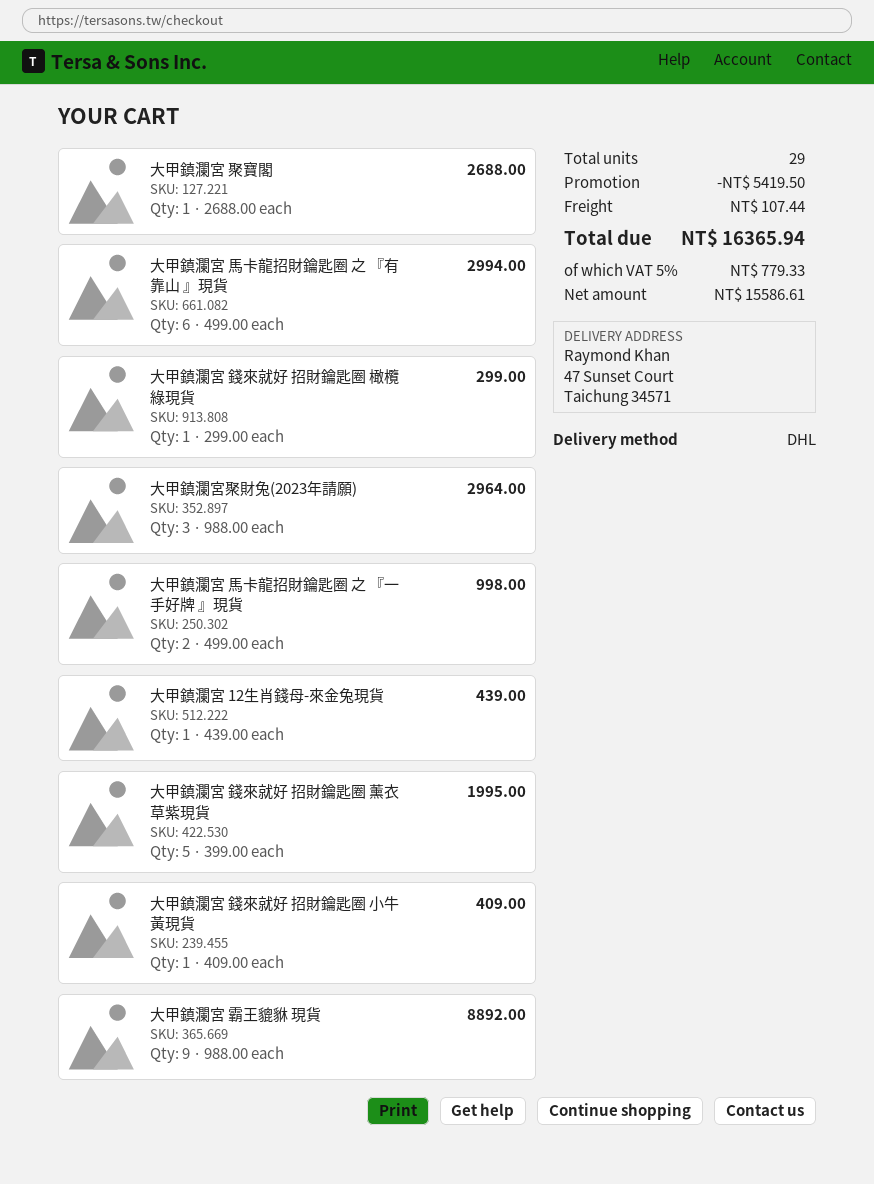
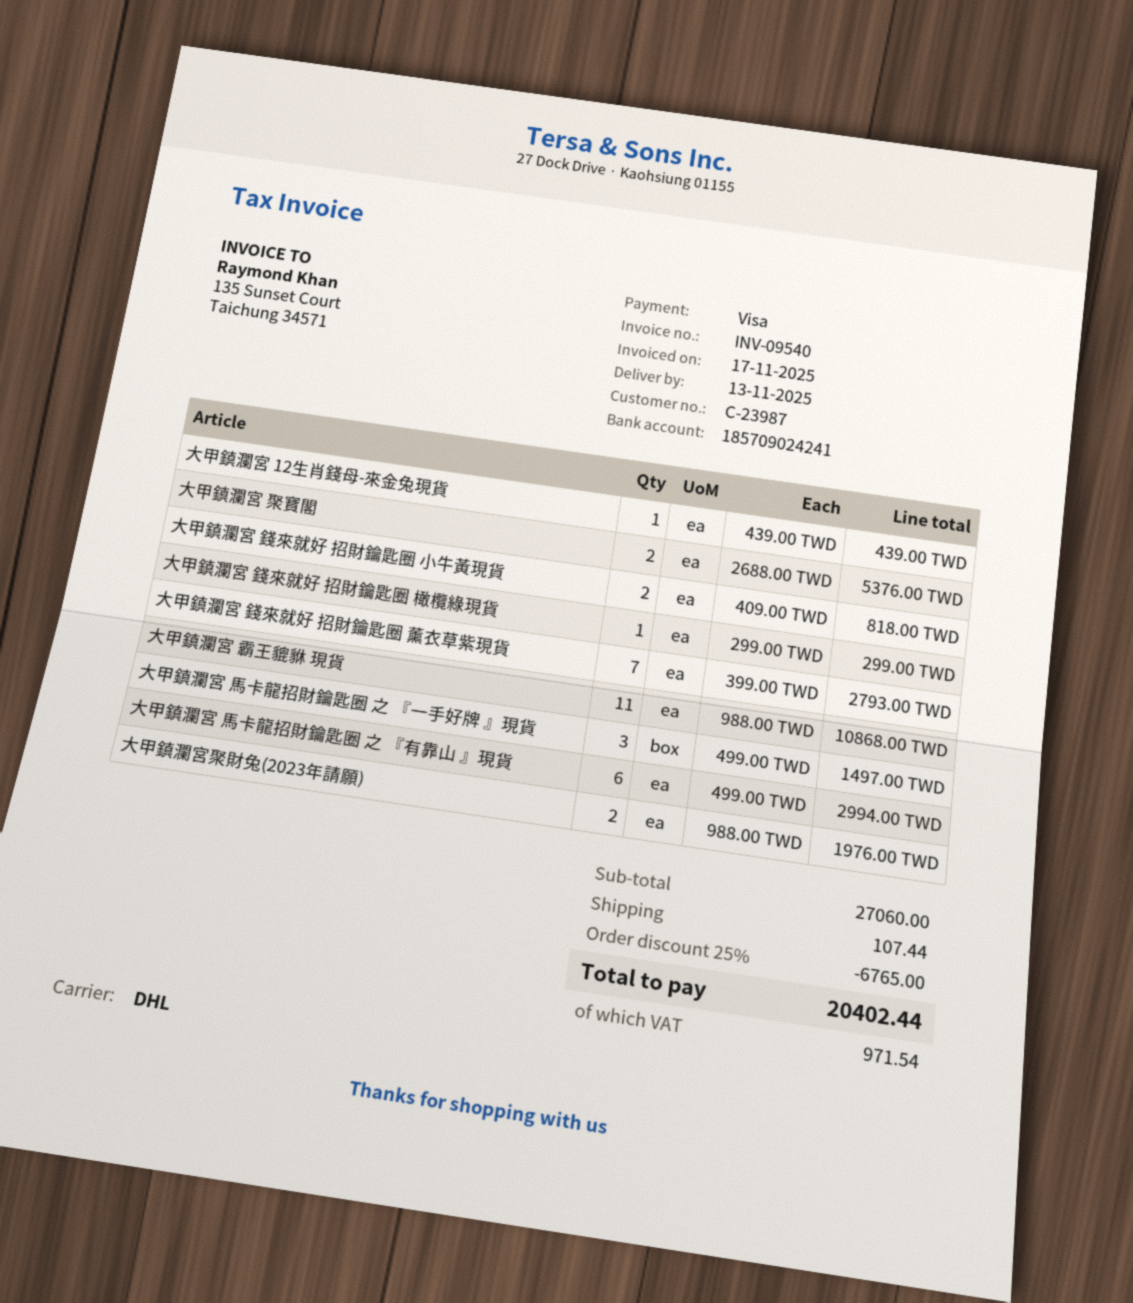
大甲鎮瀾宮 聚寶閣: 1 x 2688.00 = 2688.00 -> 2 x 2688.00 = 5376.00
大甲鎮瀾宮聚財兔(2023年請願): 3 x 988.00 = 2964.00 -> 2 x 988.00 = 1976.00
大甲鎮瀾宮 馬卡龍招財鑰匙圈 之 『一手好牌 』現貨: 2 x 499.00 = 998.00 -> 3 x 499.00 = 1497.00
大甲鎮瀾宮 錢來就好 招財鑰匙圈 薰衣草紫現貨: 5 x 399.00 = 1995.00 -> 7 x 399.00 = 2793.00
大甲鎮瀾宮 錢來就好 招財鑰匙圈 小牛黃現貨: 1 x 409.00 = 409.00 -> 2 x 409.00 = 818.00
大甲鎮瀾宮 霸王貔貅 現貨: 9 x 988.00 = 8892.00 -> 11 x 988.00 = 10868.00
discount: 5419.50 -> 6765.00
tax: 779.33 -> 971.54
total: 16365.94 -> 20402.44

